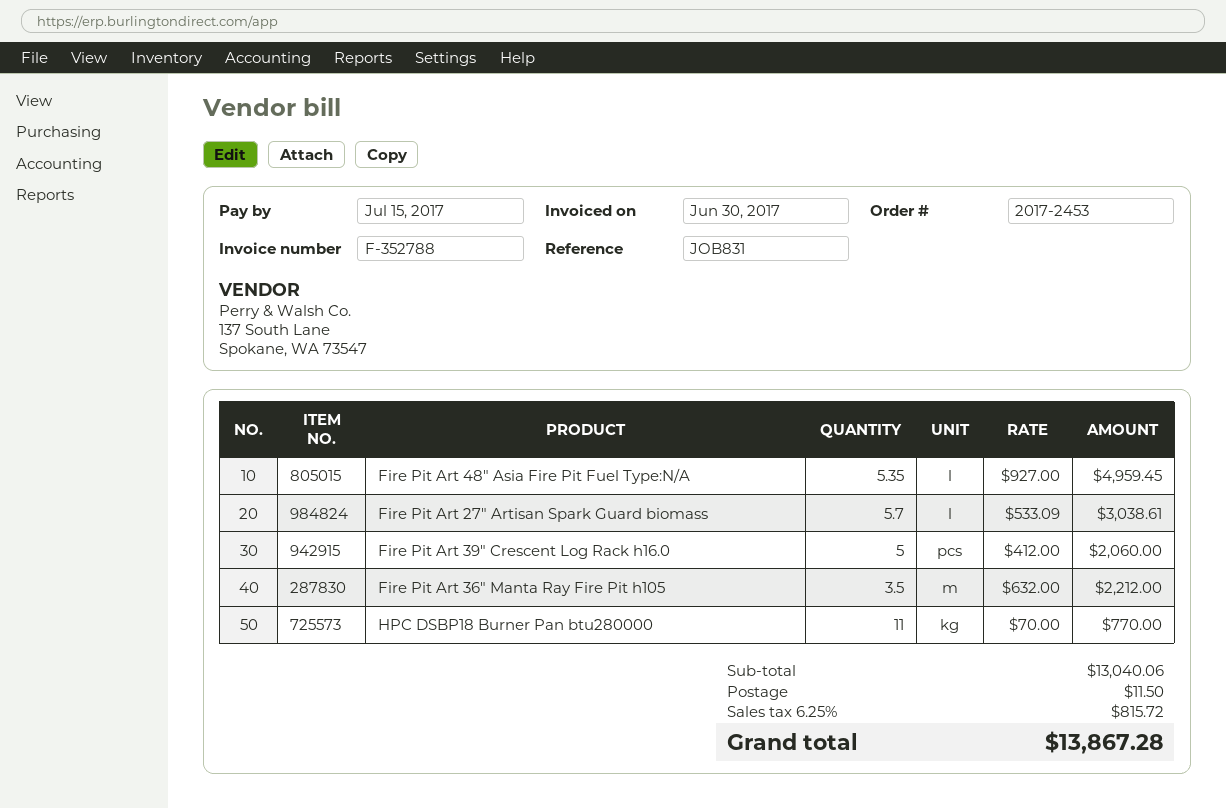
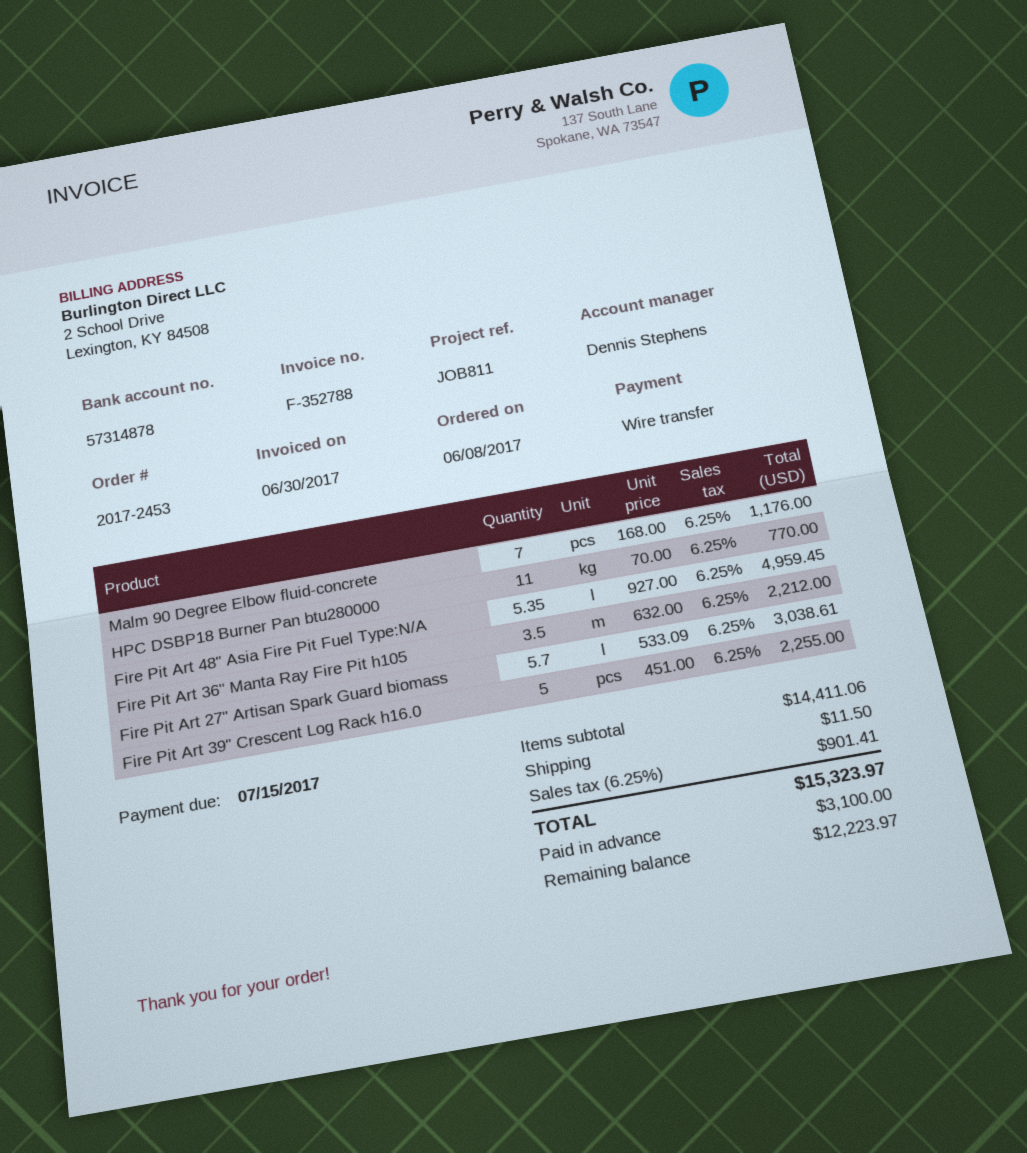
reference: JOB831 -> JOB811
Fire Pit Art 39" Crescent Log Rack h16.0: 5 x 412.00 = 2060.00 -> 5 x 451.00 = 2255.00
Malm 90 Degree Elbow fluid-concrete: none -> 7 x 168.00 = 1176.00
subtotal: 13040.06 -> 14411.06
tax: 6.25% = 815.72 -> 6.25% = 901.41
total: 13867.28 -> 15323.97

